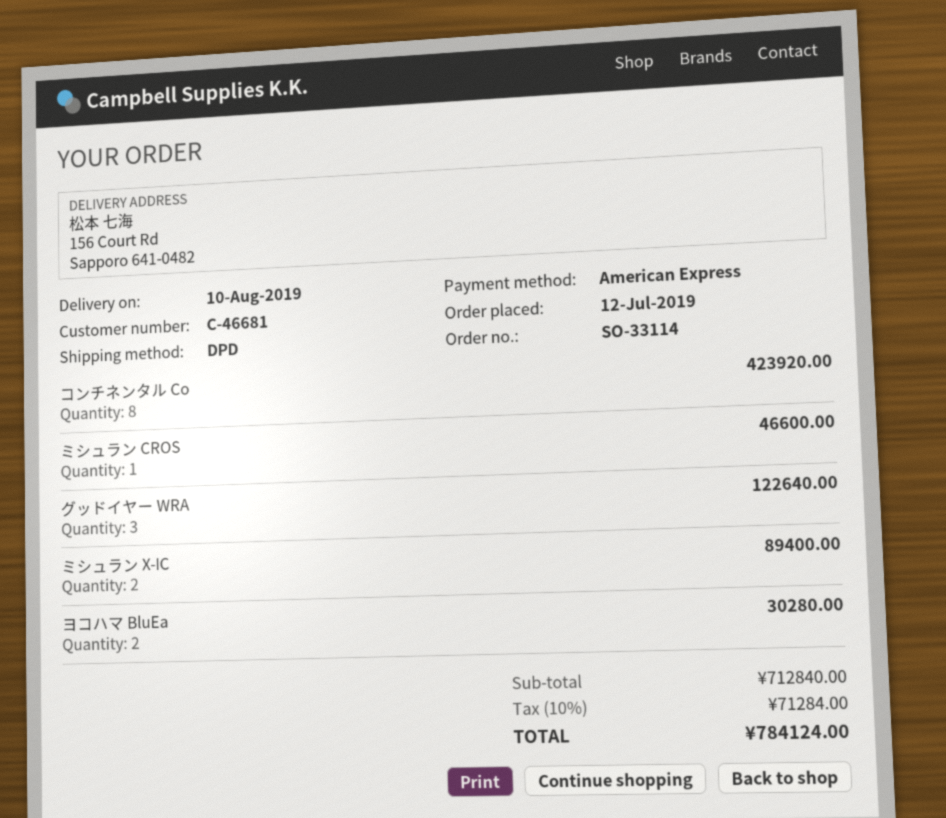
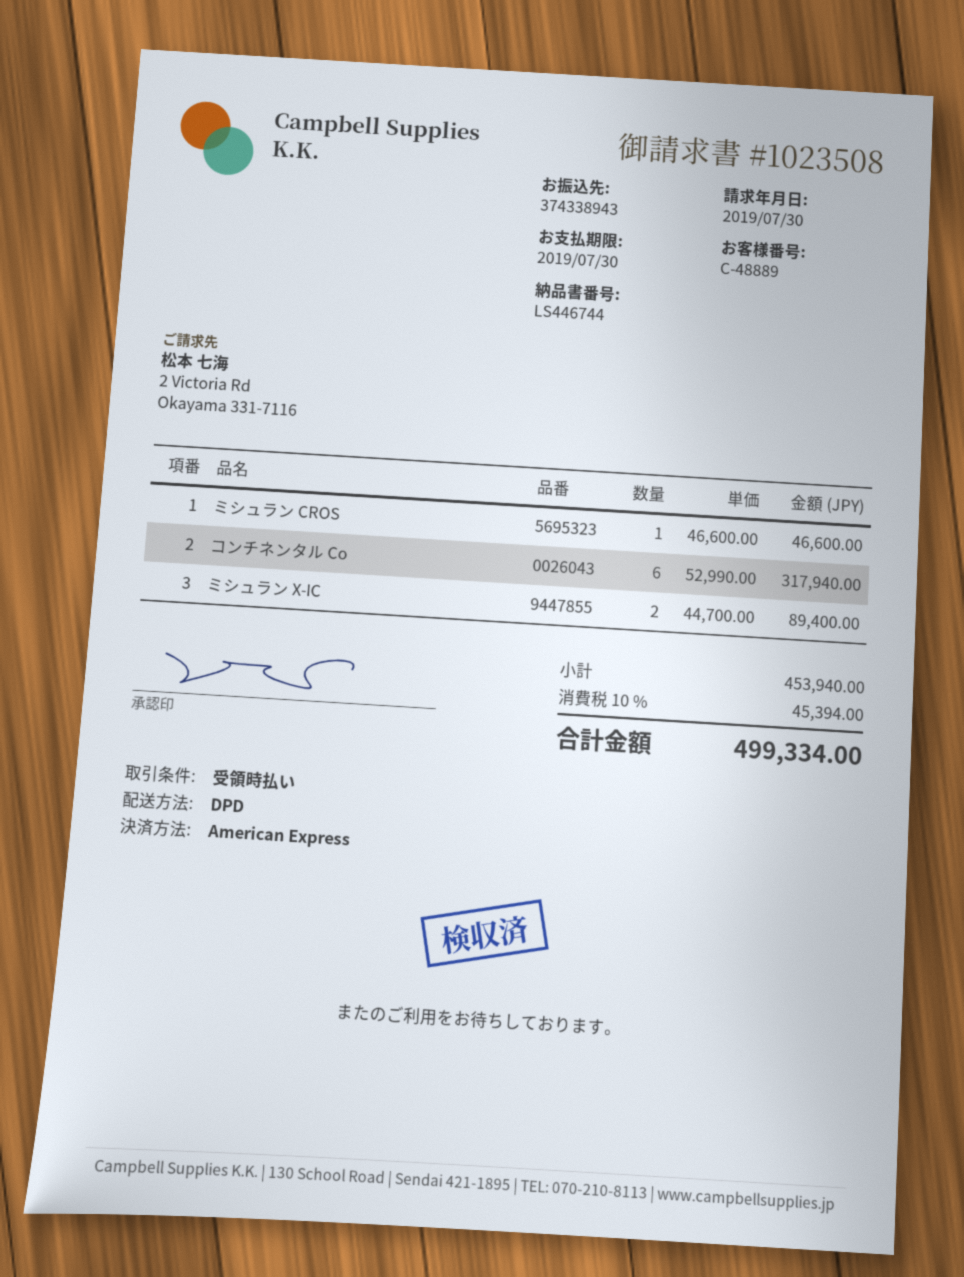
customer number: C-46681 -> C-48889
コンチネンタル Co: 8 for 423920.00 -> 6 for 317940.00
グッドイヤー WRA: 3 for 122640.00 -> none
ヨコハマ BluEa: 2 for 30280.00 -> none
subtotal: 712840.00 -> 453940.00
tax: 10% = 71284.00 -> 10% = 45394.00
total: 784124.00 -> 499334.00

